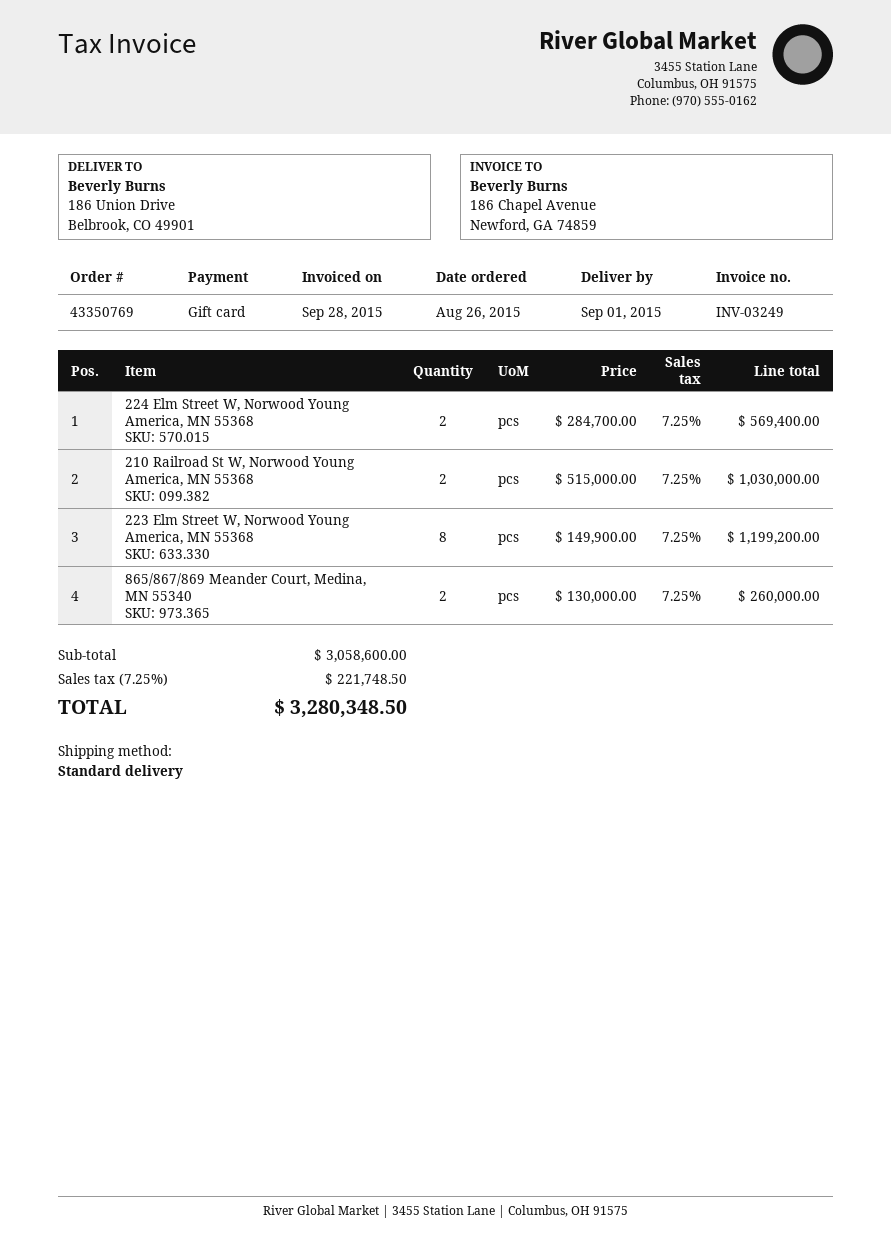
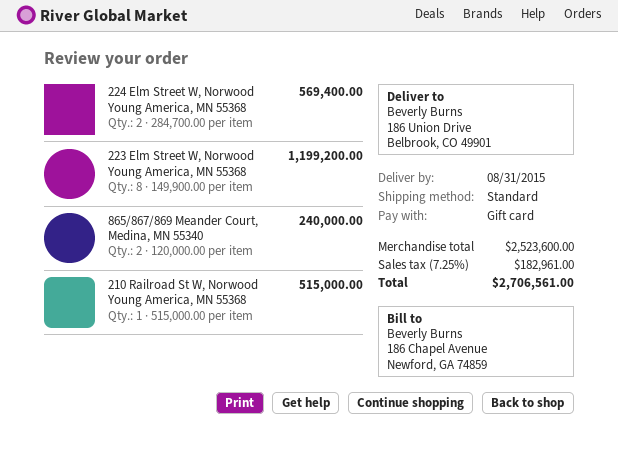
delivery date: 2015-09-01 -> 2015-08-31
210 Railroad St W, Norwood Young America, MN 55368: 2 x 515000.00 = 1030000.00 -> 1 x 515000.00 = 515000.00
865/867/869 Meander Court, Medina, MN 55340: 2 x 130000.00 = 260000.00 -> 2 x 120000.00 = 240000.00
subtotal: 3058600.00 -> 2523600.00
tax: 7.25% = 221748.50 -> 7.25% = 182961.00
total: 3280348.50 -> 2706561.00

